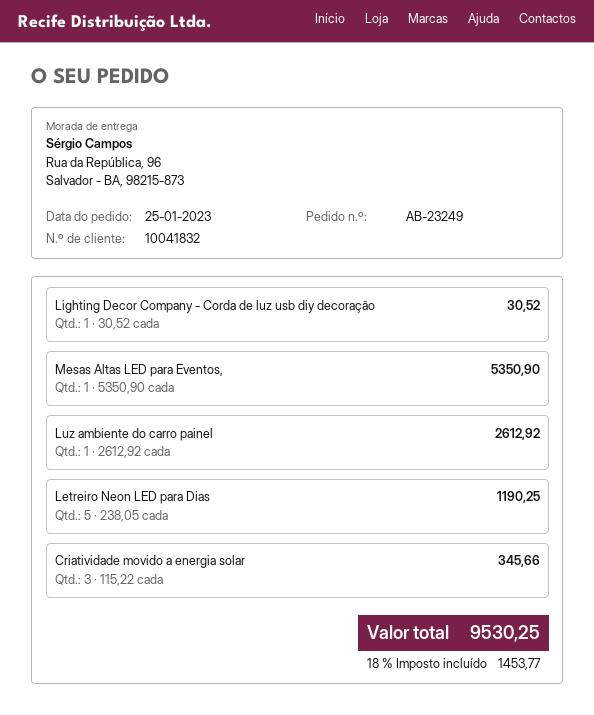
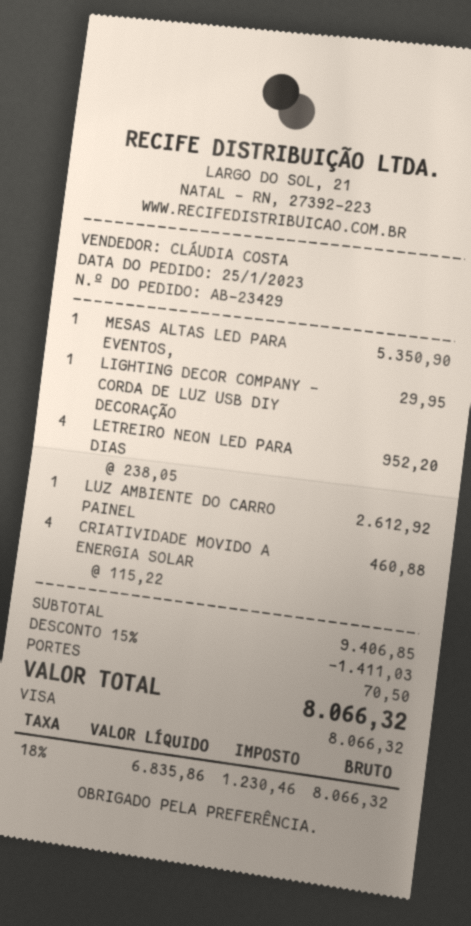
order number: AB-23249 -> AB-23429
Lighting Decor Company - Corda de luz usb diy decoração: 1 x 30.52 = 30.52 -> 1 x 29.95 = 29.95
Letreiro Neon LED para Dias: 5 x 238.05 = 1190.25 -> 4 x 238.05 = 952.20
Criatividade movido a energia solar: 3 x 115.22 = 345.66 -> 4 x 115.22 = 460.88
discount: none -> 15% = 1411.03
shipping: none -> 70.50
tax: 18% = 1453.77 -> 18% = 1230.46
total: 9530.25 -> 8066.32

